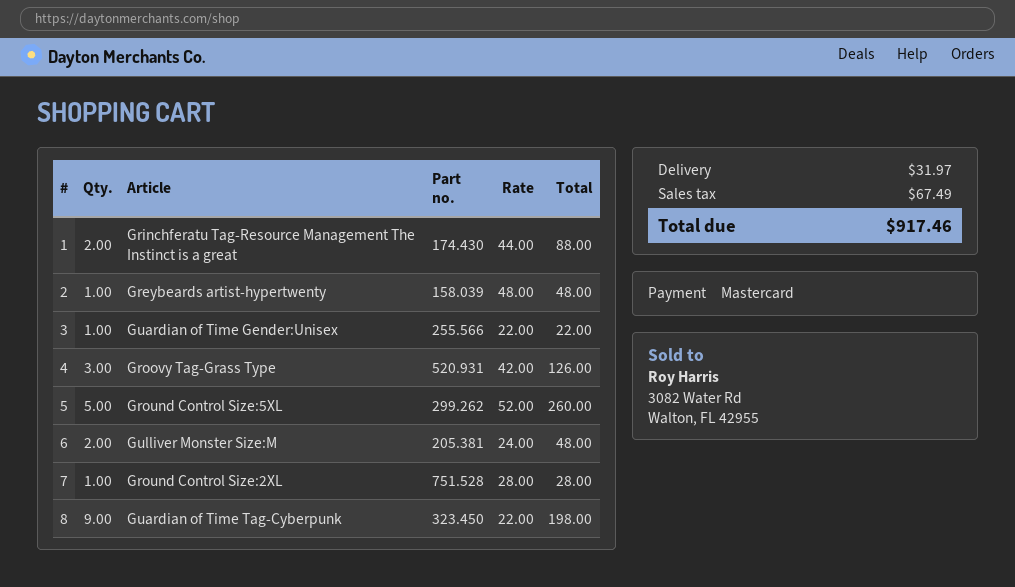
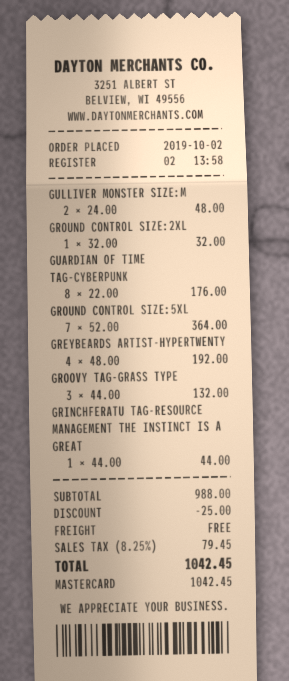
Grinchferatu Tag-Resource Management The Instinct is a great: 2 x 44.00 = 88.00 -> 1 x 44.00 = 44.00
Greybeards artist-hypertwenty: 1 x 48.00 = 48.00 -> 4 x 48.00 = 192.00
Guardian of Time Gender:Unisex: 1 x 22.00 = 22.00 -> none
Groovy Tag-Grass Type: 3 x 42.00 = 126.00 -> 3 x 44.00 = 132.00
Ground Control Size:5XL: 5 x 52.00 = 260.00 -> 7 x 52.00 = 364.00
Ground Control Size:2XL: 1 x 28.00 = 28.00 -> 1 x 32.00 = 32.00
Guardian of Time Tag-Cyberpunk: 9 x 22.00 = 198.00 -> 8 x 22.00 = 176.00
discount: none -> 25.00
shipping: 31.97 -> 0.00
tax: 67.49 -> 79.45
total: 917.46 -> 1042.45

